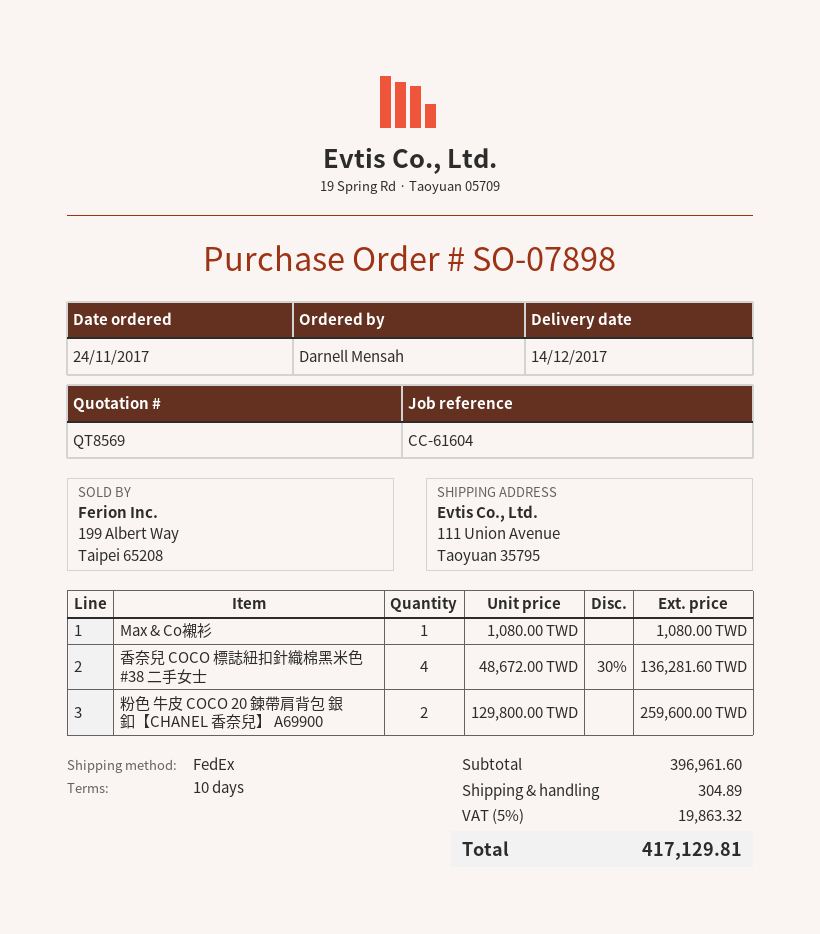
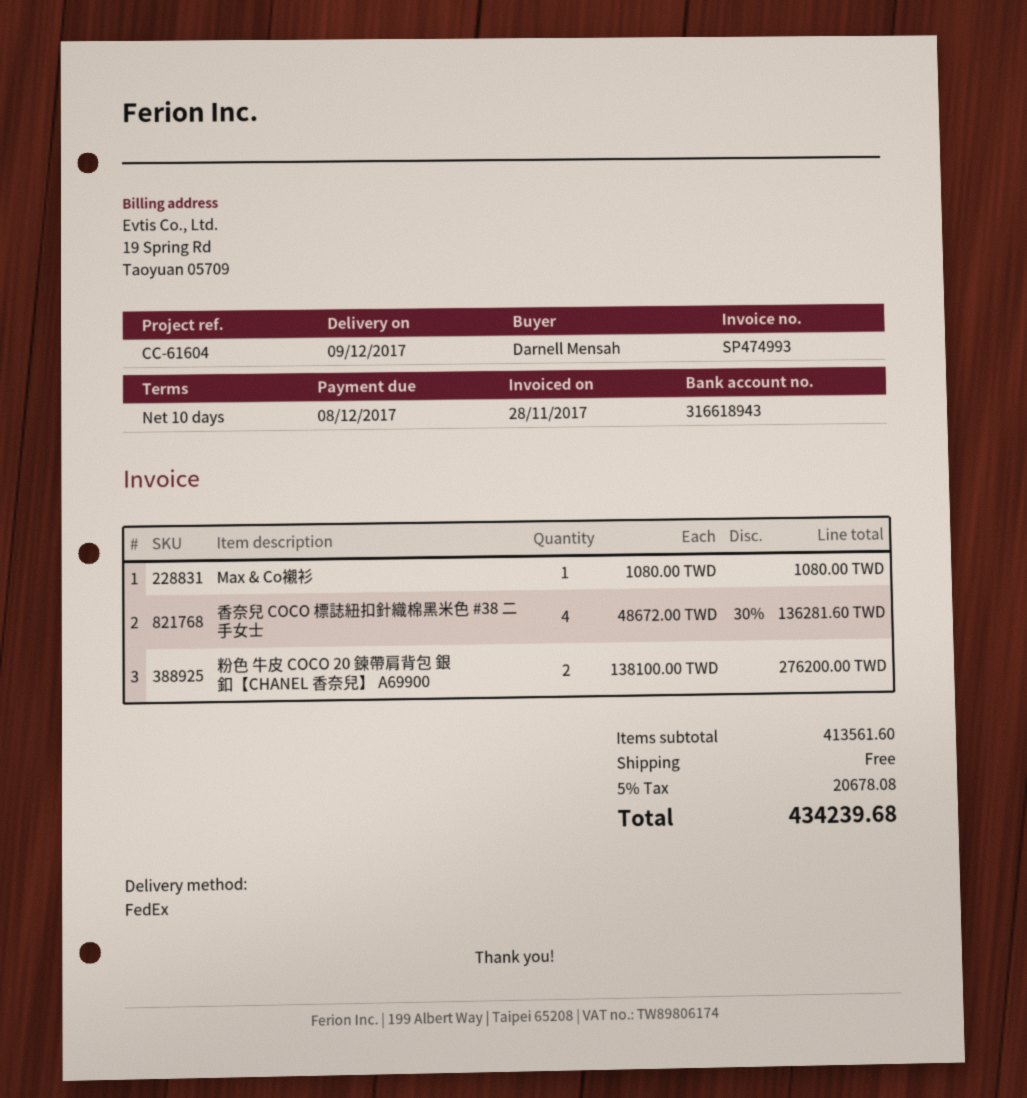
delivery date: 2017-12-14 -> 2017-12-09
粉色 牛皮 COCO 20 鍊帶肩背包 銀釦【CHANEL 香奈兒】 A69900: 2 x 129800.00 = 259600.00 -> 2 x 138100.00 = 276200.00
subtotal: 396961.60 -> 413561.60
shipping: 304.89 -> 0.00
tax: 5% = 19863.32 -> 5% = 20678.08
total: 417129.81 -> 434239.68

